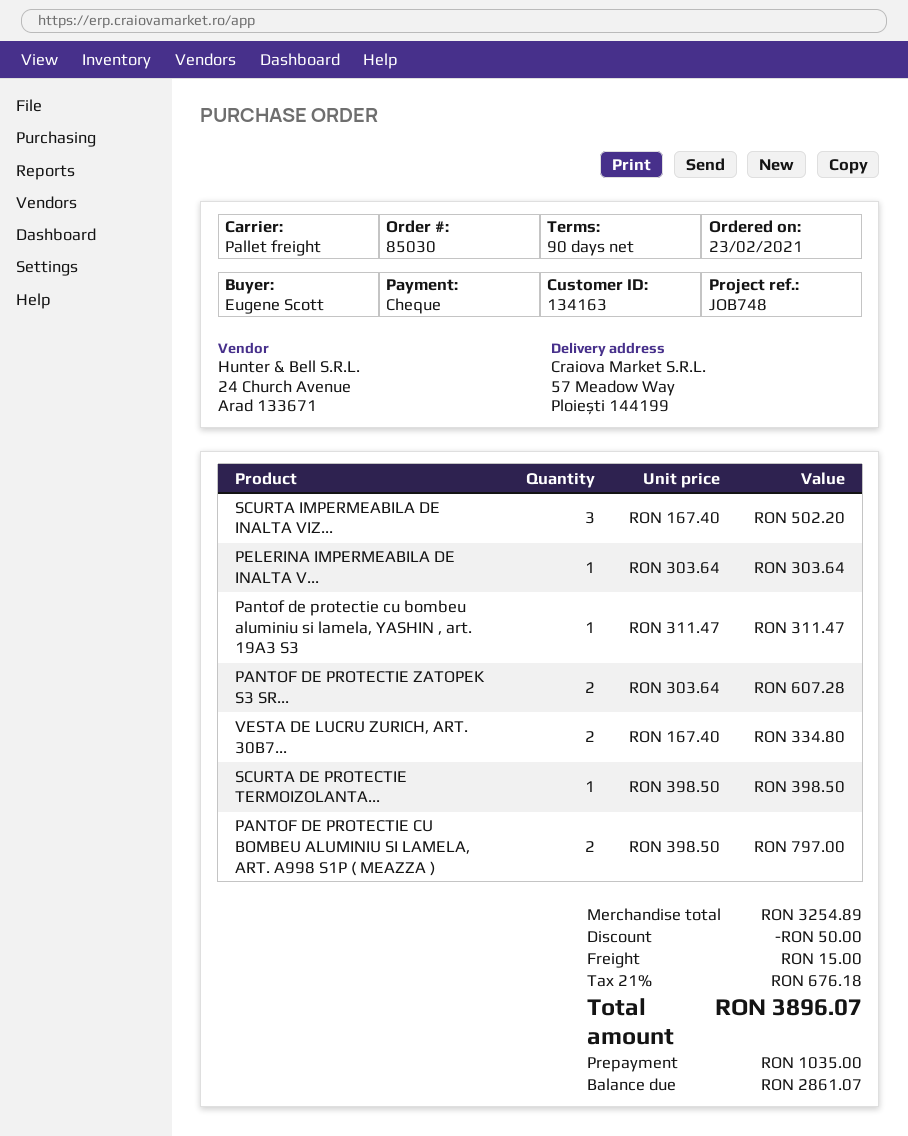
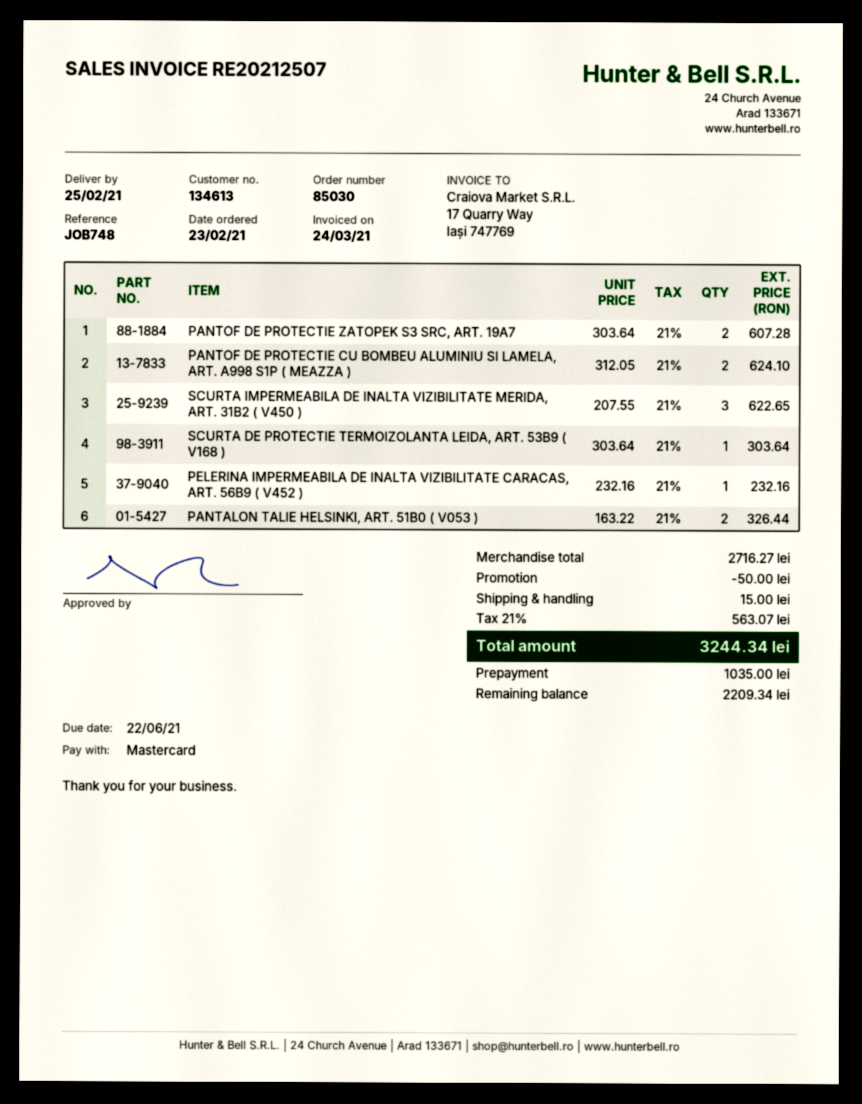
customer number: 134163 -> 134613
payment method: cheque -> Mastercard
SCURTA IMPERMEABILA DE INALTA VIZ...: 3 x 167.40 = 502.20 -> 3 x 207.55 = 622.65
PELERINA IMPERMEABILA DE INALTA V...: 1 x 303.64 = 303.64 -> 1 x 232.16 = 232.16
Pantof de protectie cu bombeu aluminiu si lamela, YASHIN , art. 19A3 S3: 1 x 311.47 = 311.47 -> none
VESTA DE LUCRU ZURICH, ART. 30B7...: 2 x 167.40 = 334.80 -> none
SCURTA DE PROTECTIE TERMOIZOLANTA...: 1 x 398.50 = 398.50 -> 1 x 303.64 = 303.64
PANTOF DE PROTECTIE CU BOMBEU ALUMINIU SI LAMELA, ART. A998 S1P ( MEAZZA ): 2 x 398.50 = 797.00 -> 2 x 312.05 = 624.10
PANTALON TALIE HELSINKI, ART. 51B0 ( V053 ): none -> 2 x 163.22 = 326.44
subtotal: 3254.89 -> 2716.27
tax: 21% = 676.18 -> 21% = 563.07
total: 3896.07 -> 3244.34
balance: 2861.07 -> 2209.34

